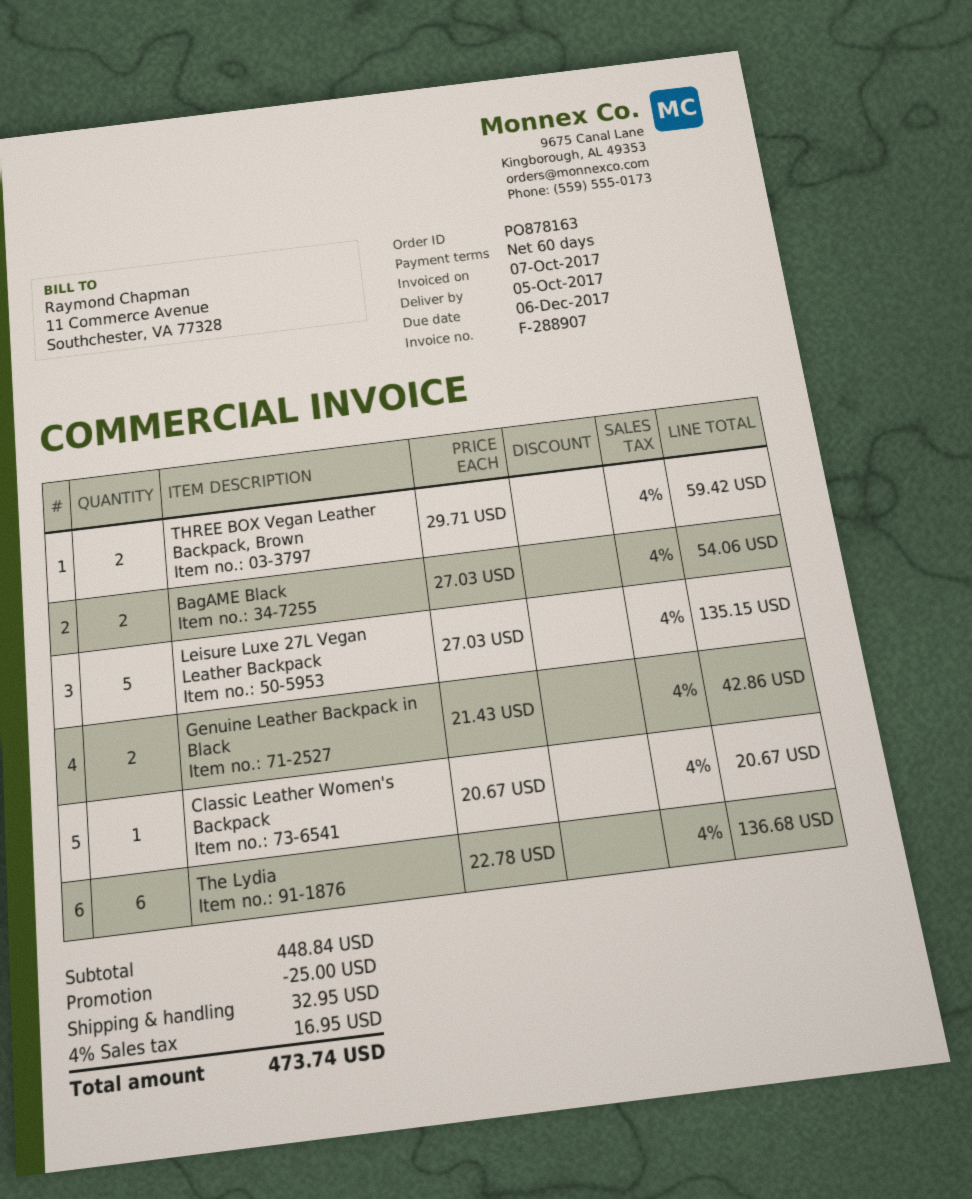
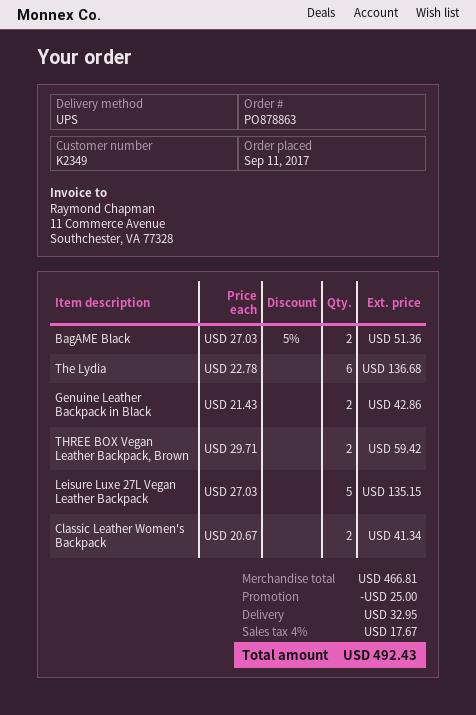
order number: PO878163 -> PO878863
BagAME Black: 2 x 27.03 = 54.06 -> 2 x 27.03 - 5% = 51.36
Classic Leather Women's Backpack: 1 x 20.67 = 20.67 -> 2 x 20.67 = 41.34
subtotal: 448.84 -> 466.81
tax: 4% = 16.95 -> 4% = 17.67
total: 473.74 -> 492.43

